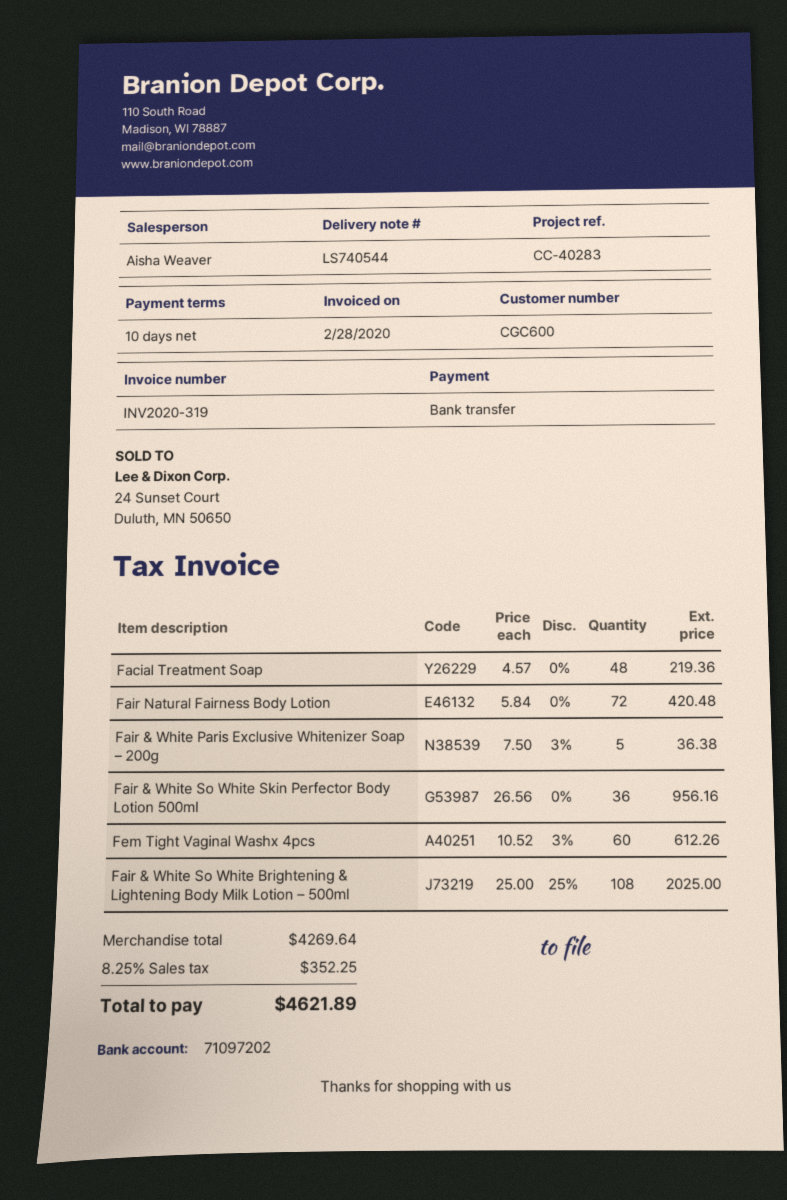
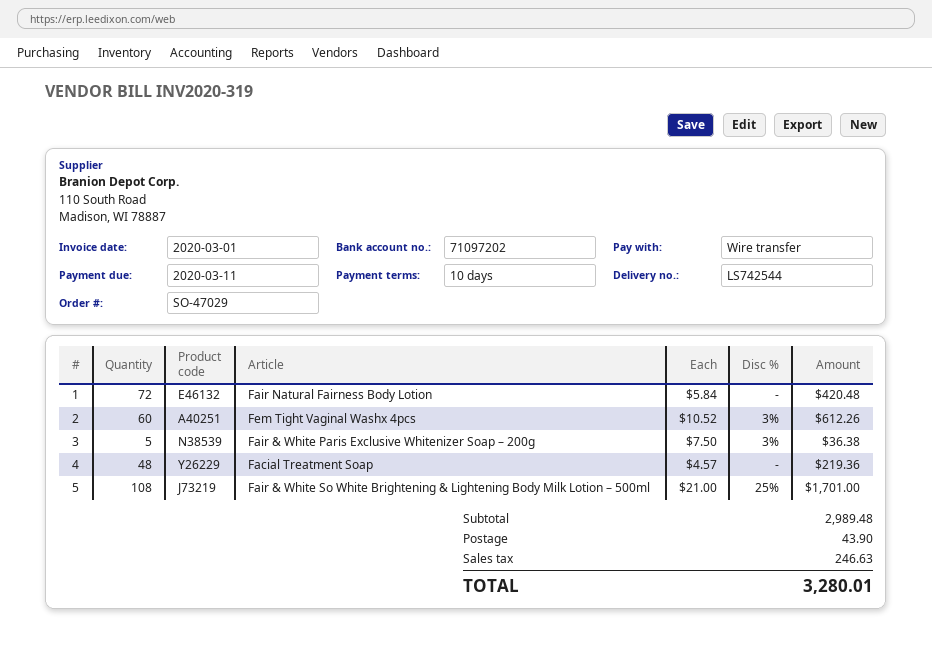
delivery note number: LS740544 -> LS742544
invoice date: 2020-02-28 -> 2020-03-01
Fair & White So White Skin Perfector Body Lotion 500ml: 36 x 26.56 = 956.16 -> none
Fair & White So White Brightening & Lightening Body Milk Lotion – 500ml: 108 x 25.00 - 25% = 2025.00 -> 108 x 21.00 - 25% = 1701.00
subtotal: 4269.64 -> 2989.48
shipping: none -> 43.90
tax: 352.25 -> 246.63
total: 4621.89 -> 3280.01

